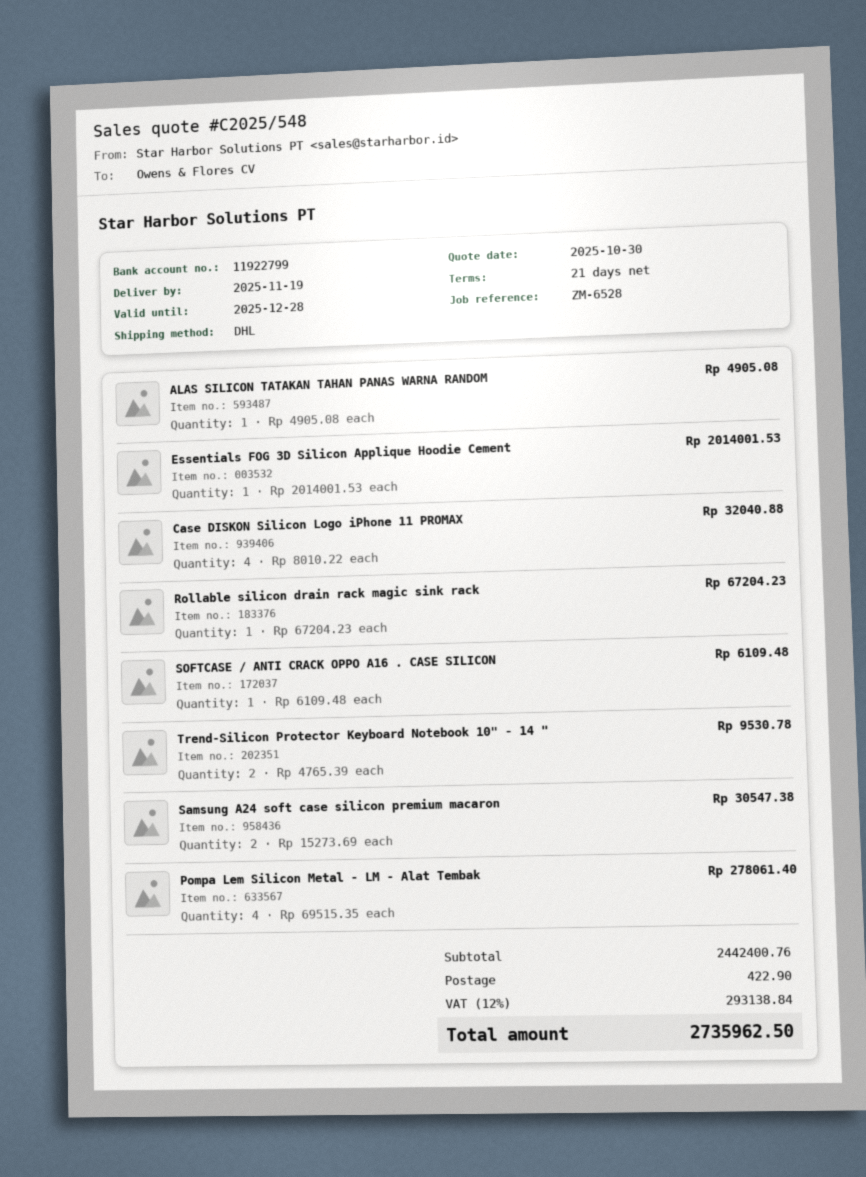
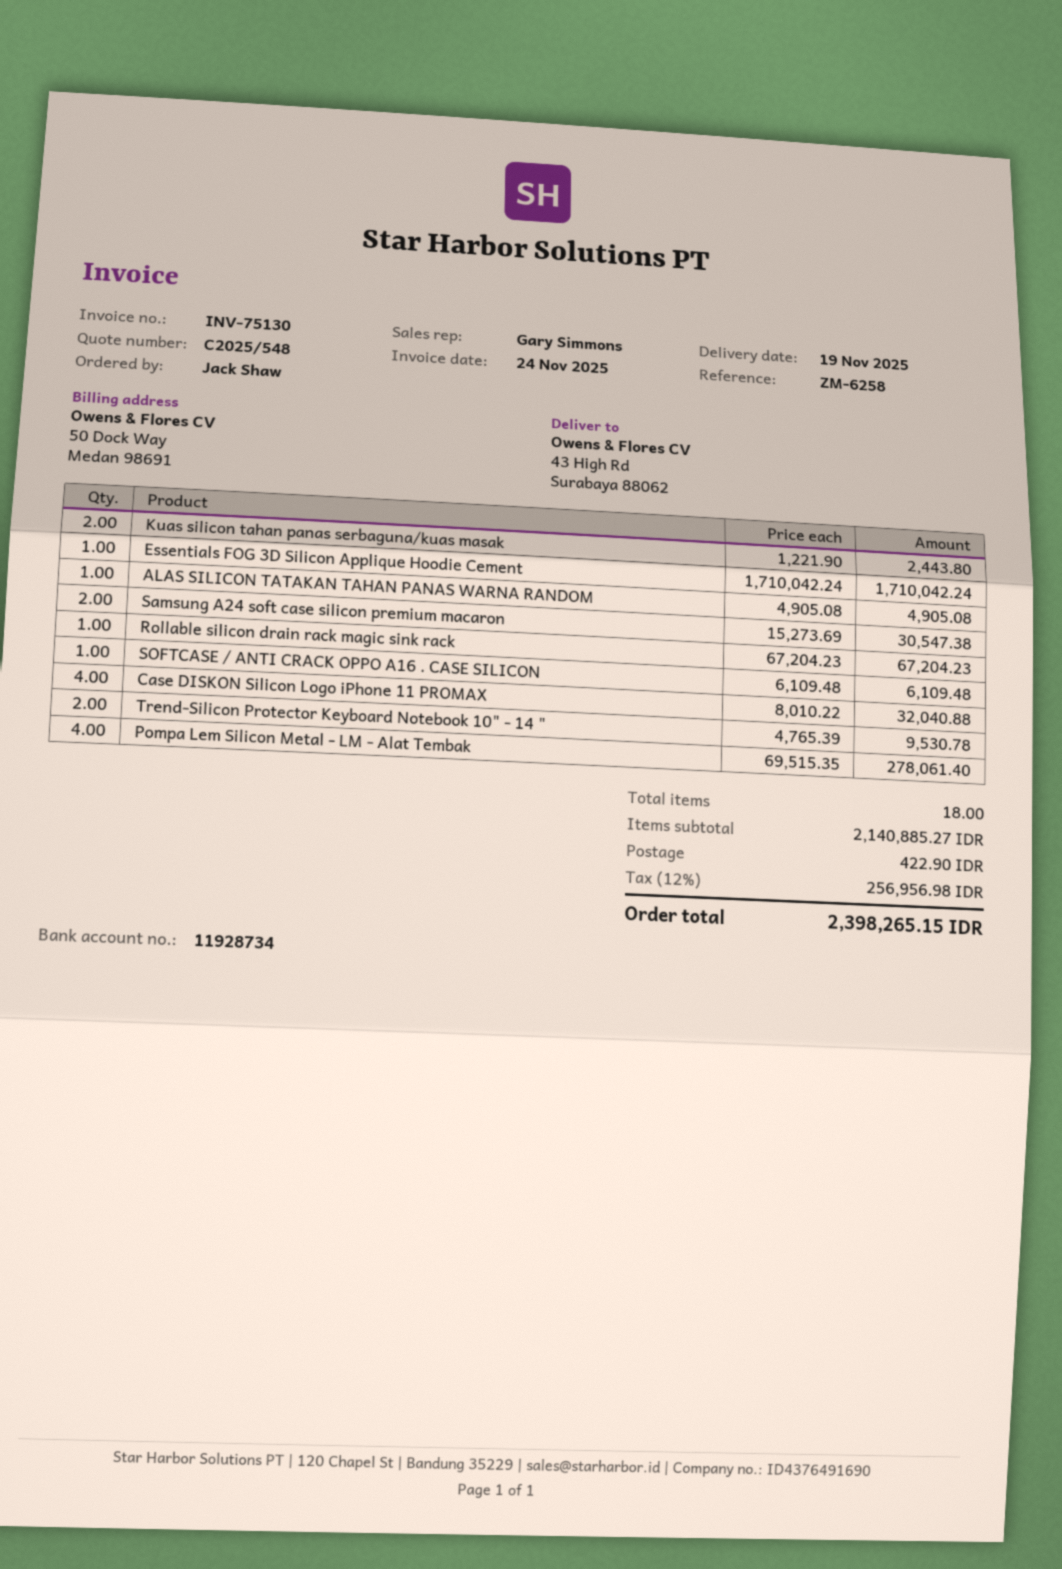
reference: ZM-6528 -> ZM-6258
bank account: 11922799 -> 11928734
Essentials FOG 3D Silicon Applique Hoodie Cement: 1 x 2014001.53 = 2014001.53 -> 1 x 1710042.24 = 1710042.24
Kuas silicon tahan panas serbaguna/kuas masak: none -> 2 x 1221.90 = 2443.80
subtotal: 2442400.76 -> 2140885.27
tax: 12% = 293138.84 -> 12% = 256956.98
total: 2735962.50 -> 2398265.15

